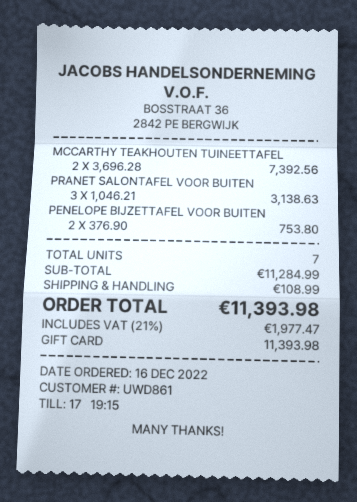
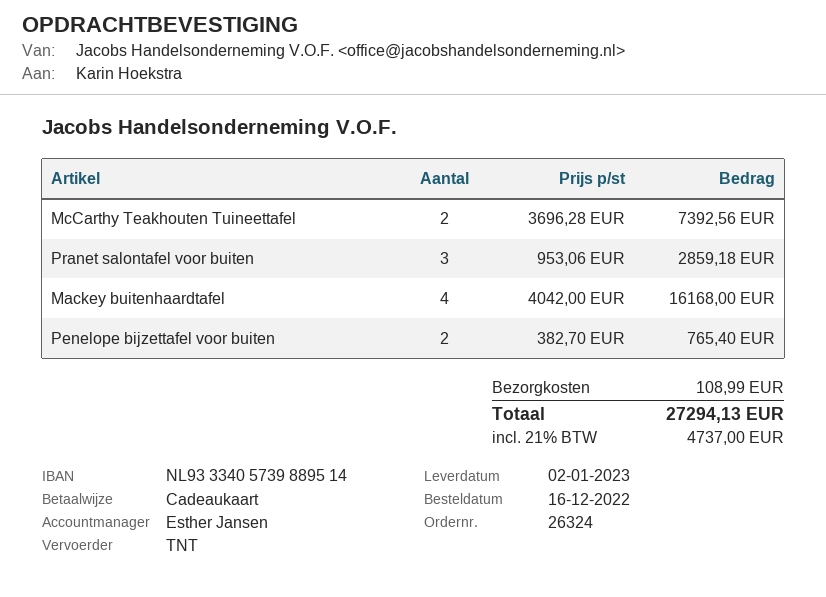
PRANET SALONTAFEL VOOR BUITEN: 3 x 1046.21 = 3138.63 -> 3 x 953.06 = 2859.18
PENELOPE BIJZETTAFEL VOOR BUITEN: 2 x 376.90 = 753.80 -> 2 x 382.70 = 765.40
Mackey buitenhaardtafel: none -> 4 x 4042.00 = 16168.00
tax: 21% = 1977.47 -> 21% = 4737.00
total: 11393.98 -> 27294.13

